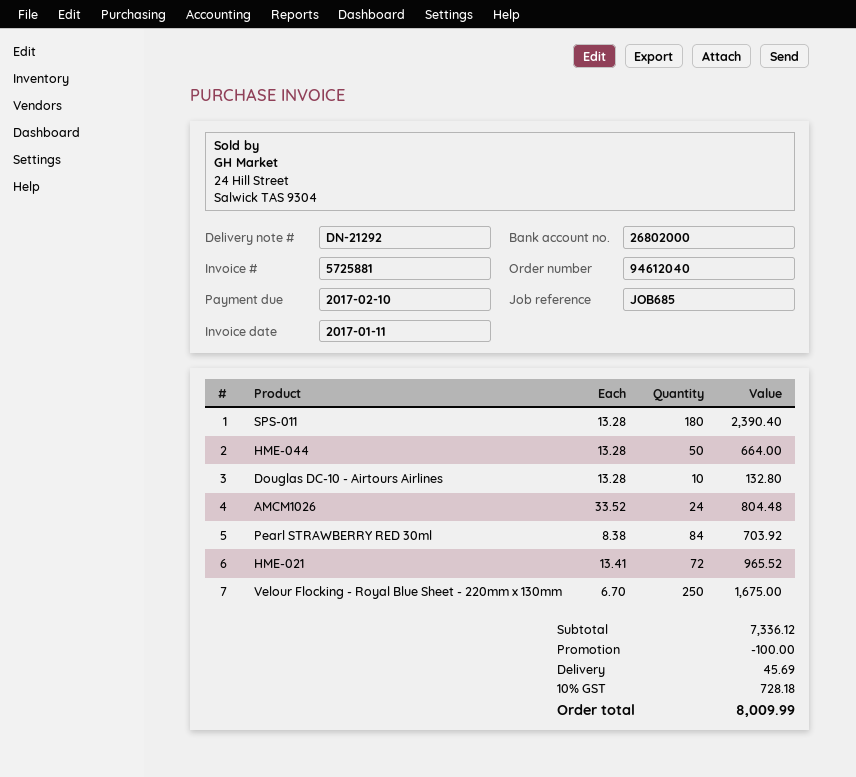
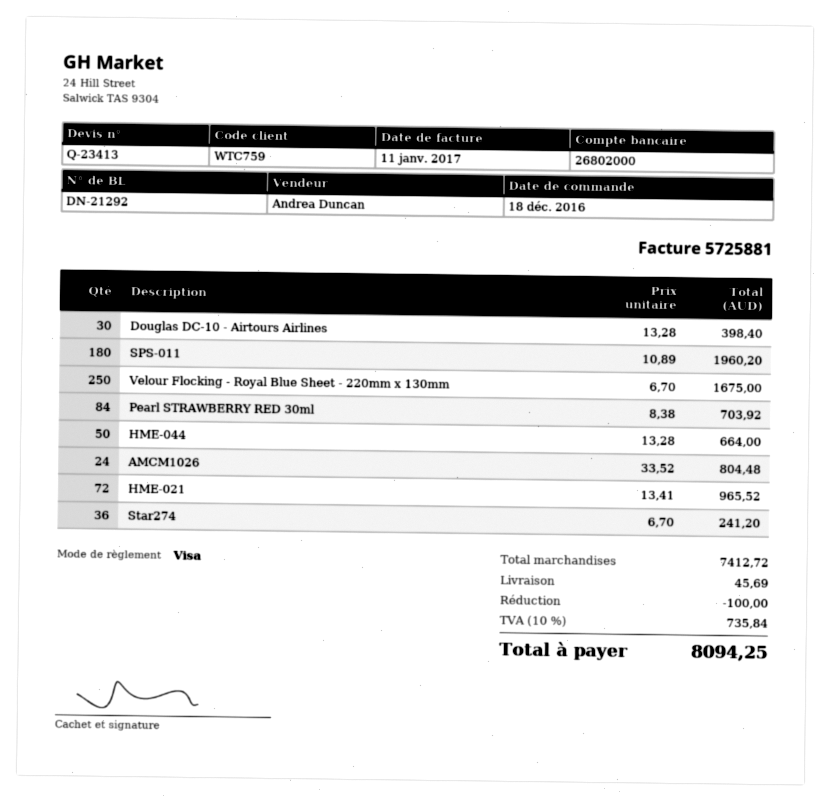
SPS-011: 180 x 13.28 = 2390.40 -> 180 x 10.89 = 1960.20
Douglas DC-10 - Airtours Airlines: 10 x 13.28 = 132.80 -> 30 x 13.28 = 398.40
Star274: none -> 36 x 6.70 = 241.20
subtotal: 7336.12 -> 7412.72
tax: 10% = 728.18 -> 10% = 735.84
total: 8009.99 -> 8094.25

